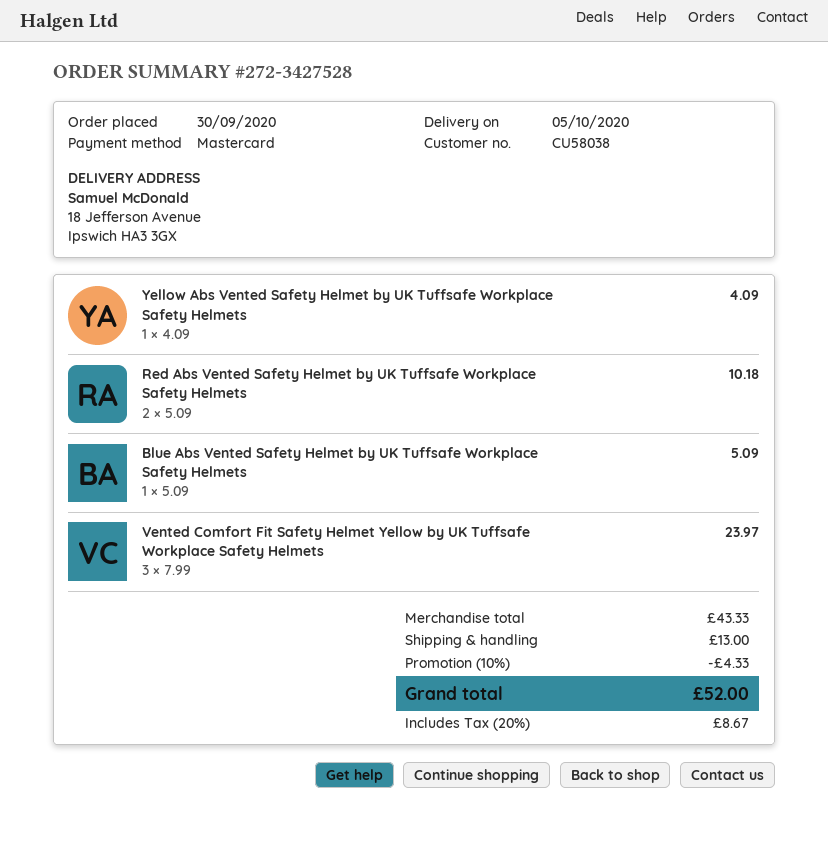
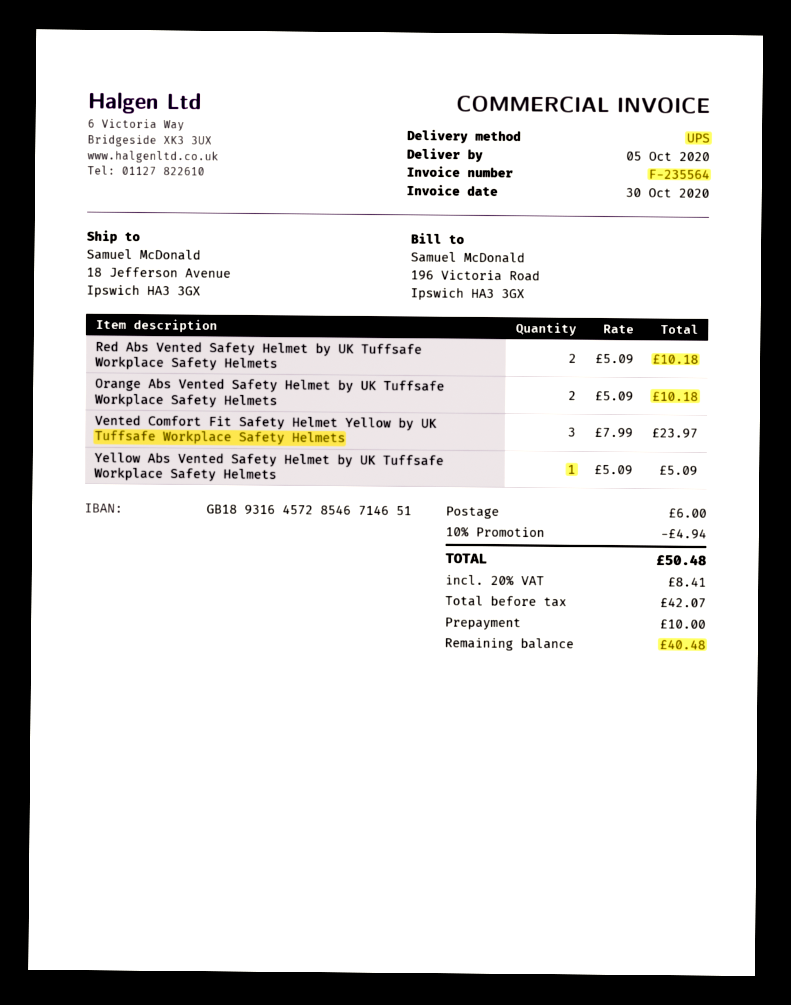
Yellow Abs Vented Safety Helmet by UK Tuffsafe Workplace Safety Helmets: 1 x 4.09 = 4.09 -> 1 x 5.09 = 5.09
Blue Abs Vented Safety Helmet by UK Tuffsafe Workplace Safety Helmets: 1 x 5.09 = 5.09 -> none
Orange Abs Vented Safety Helmet by UK Tuffsafe Workplace Safety Helmets: none -> 2 x 5.09 = 10.18
discount: 10% = 4.33 -> 10% = 4.94
shipping: 13.00 -> 6.00
tax: 20% = 8.67 -> 20% = 8.41
total: 52.00 -> 50.48

